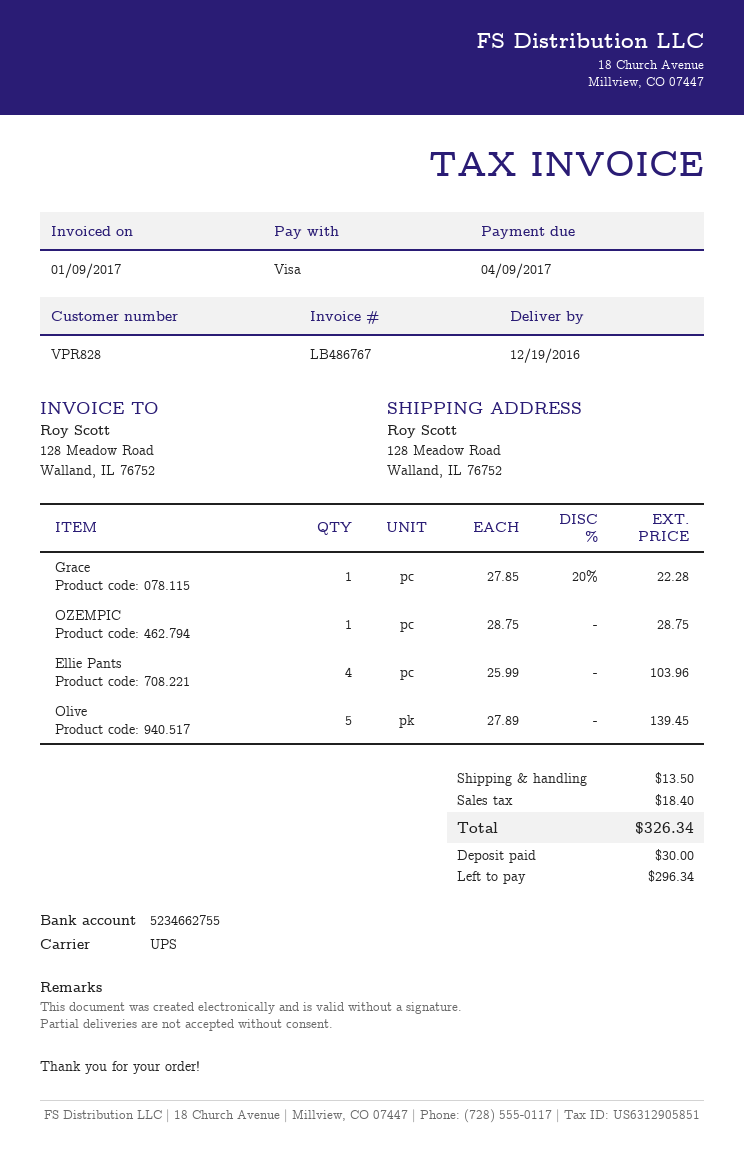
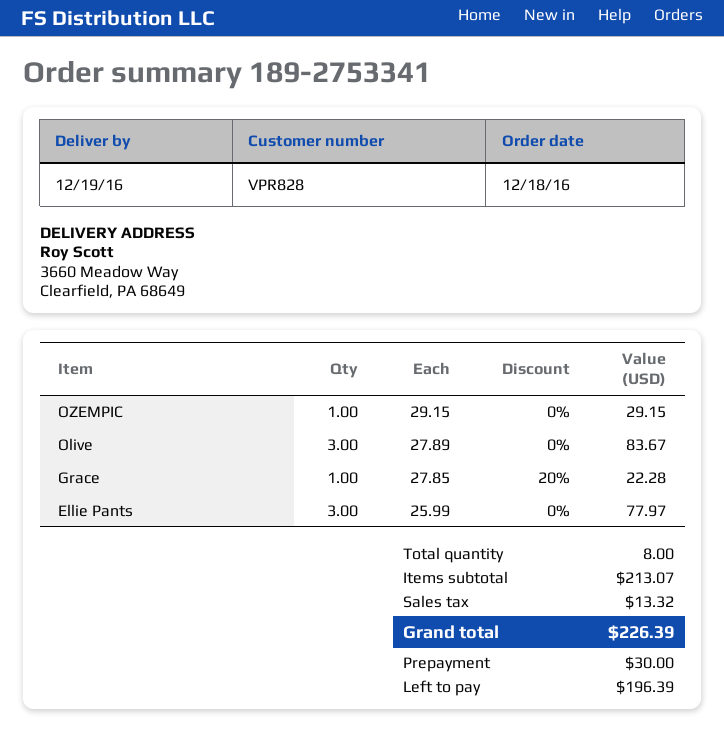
ship to: 128 Meadow Road, Walland, IL 76752 -> 3660 Meadow Way, Clearfield, PA 68649
OZEMPIC: 1 x 28.75 = 28.75 -> 1 x 29.15 = 29.15
Ellie Pants: 4 x 25.99 = 103.96 -> 3 x 25.99 = 77.97
Olive: 5 x 27.89 = 139.45 -> 3 x 27.89 = 83.67
shipping: 13.50 -> none
tax: 18.40 -> 13.32
total: 326.34 -> 226.39
balance: 296.34 -> 196.39

